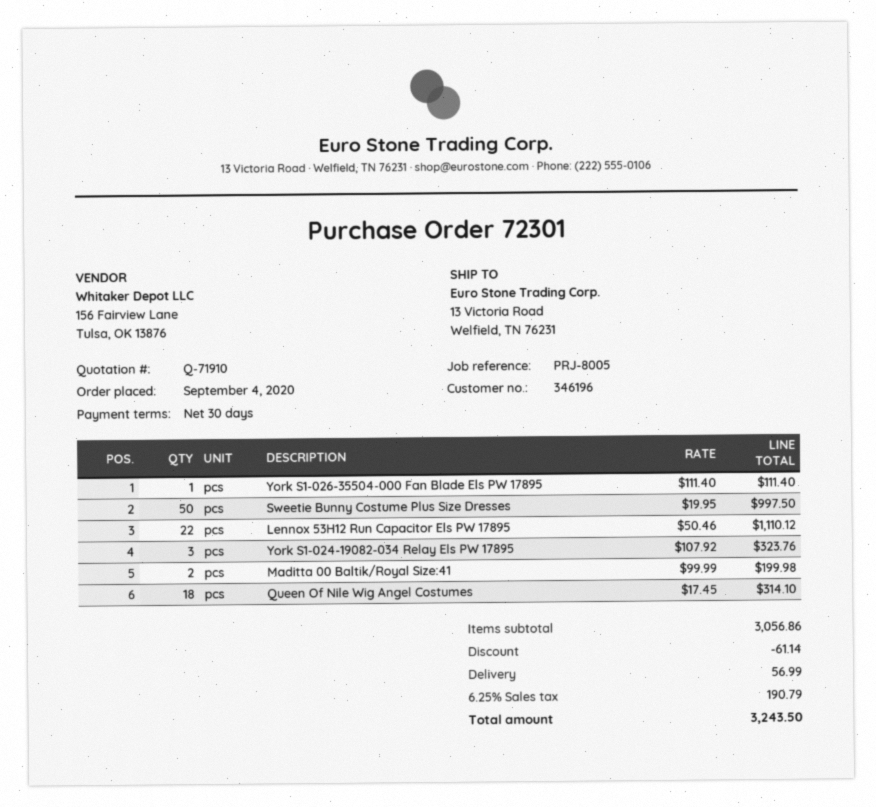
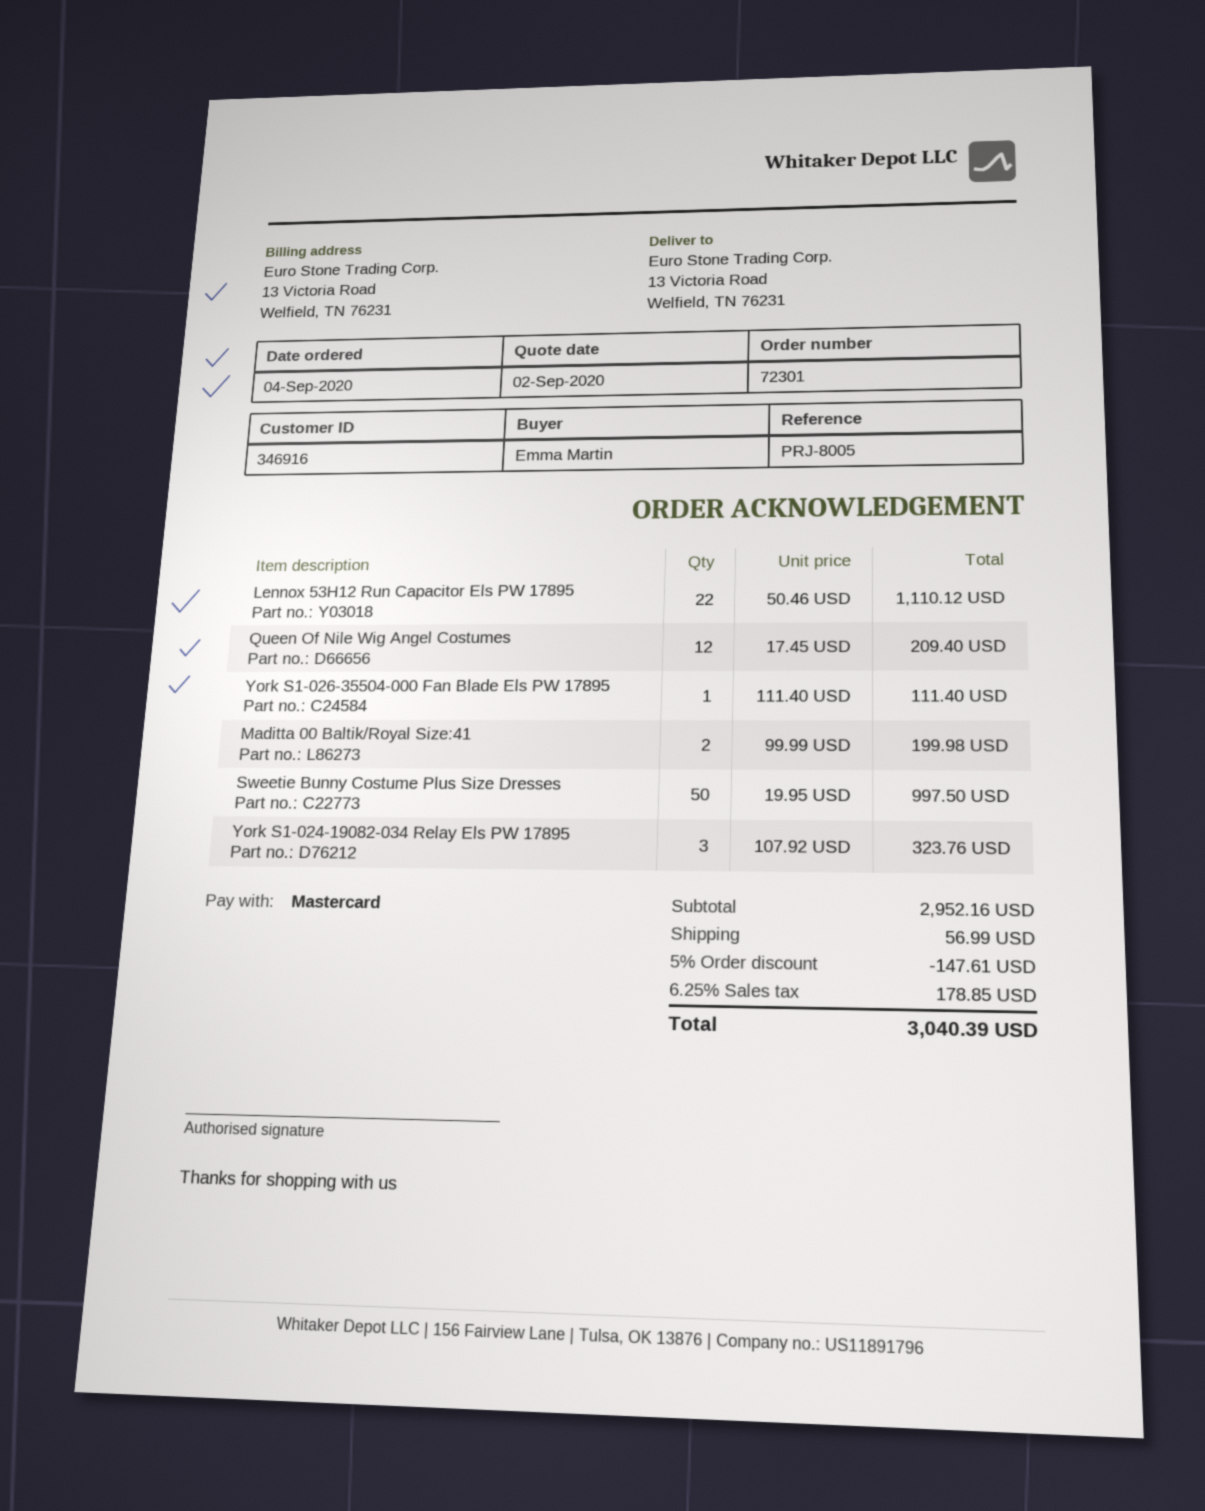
customer number: 346196 -> 346916
Queen Of Nile Wig Angel Costumes: 18 x 17.45 = 314.10 -> 12 x 17.45 = 209.40
subtotal: 3056.86 -> 2952.16
discount: 61.14 -> 147.61
tax: 6.25% = 190.79 -> 6.25% = 178.85
total: 3243.50 -> 3040.39

